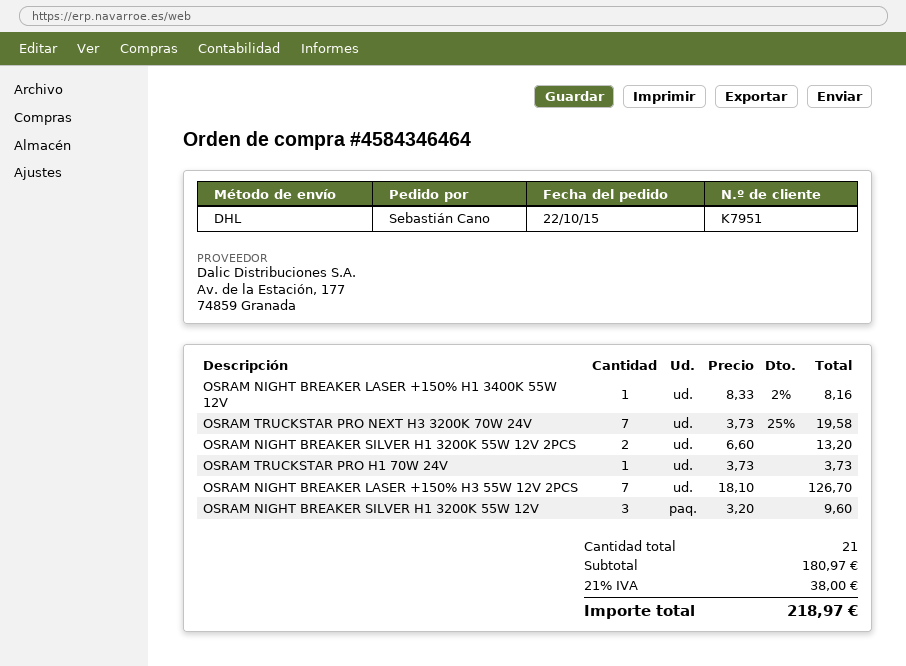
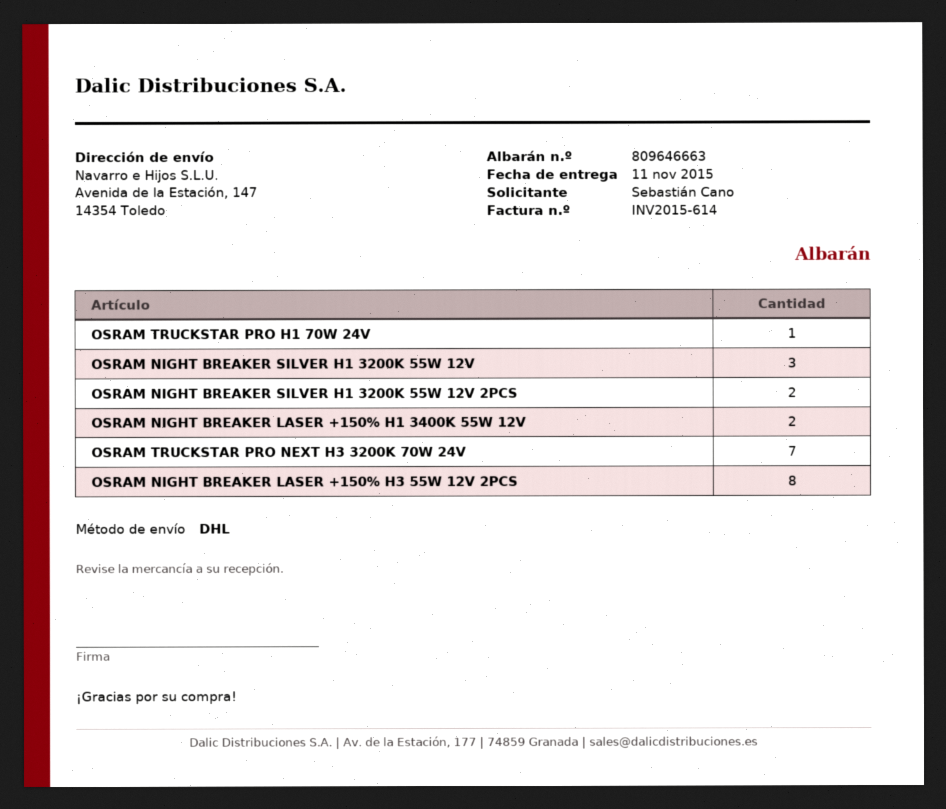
OSRAM NIGHT BREAKER LASER +150% H1 3400K 55W 12V: 1 -> 2
OSRAM NIGHT BREAKER LASER +150% H3 55W 12V 2PCS: 7 -> 8

